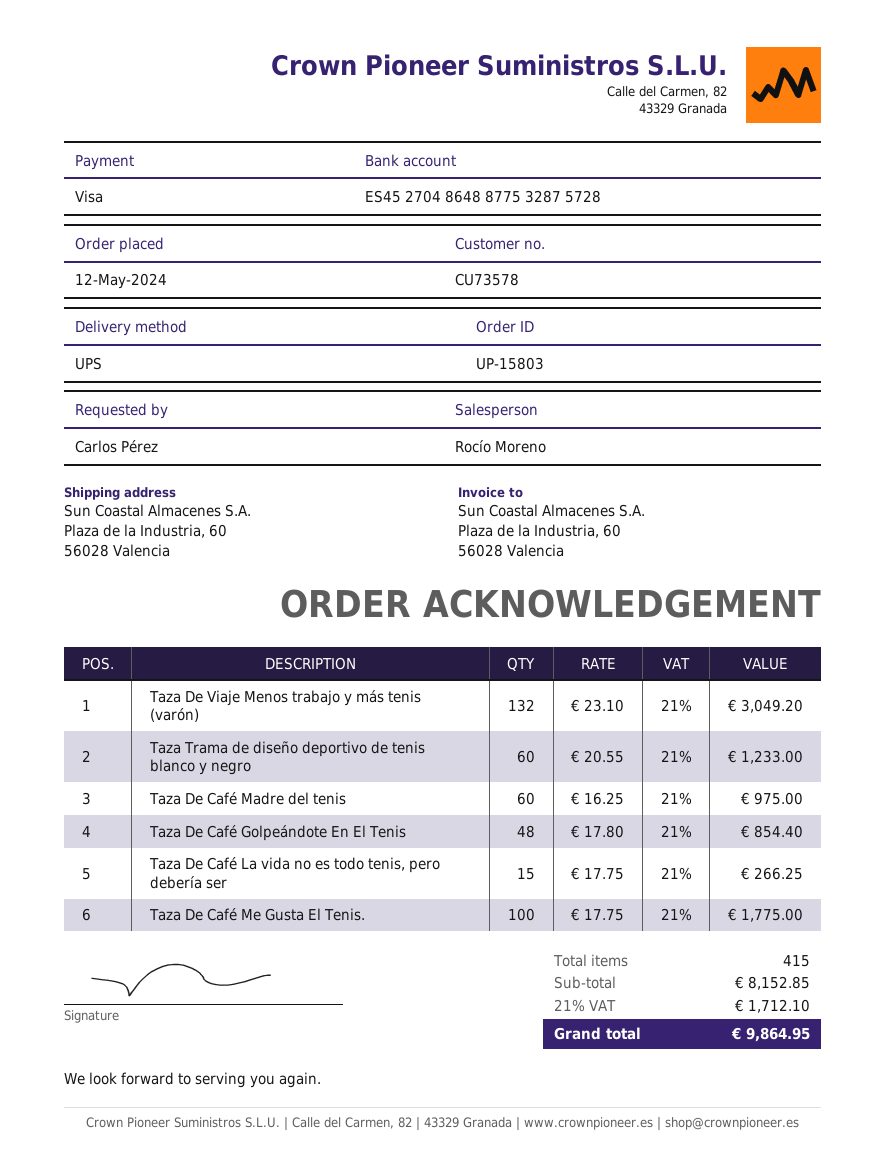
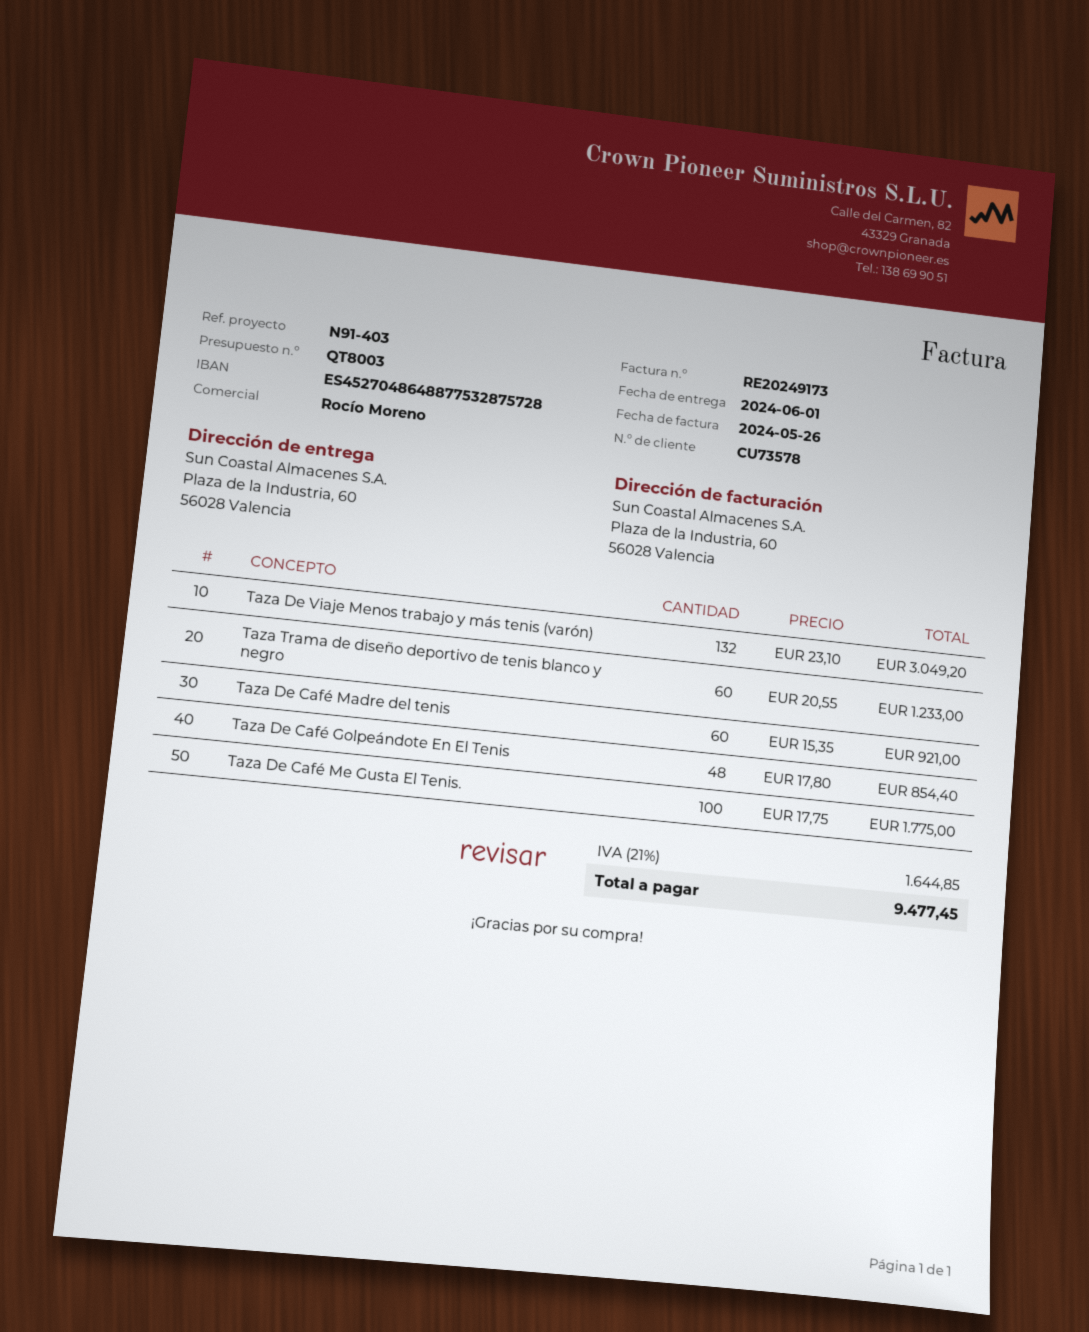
Taza De Café Madre del tenis: 60 x 16.25 = 975.00 -> 60 x 15.35 = 921.00
Taza De Café La vida no es todo tenis, pero debería ser: 15 x 17.75 = 266.25 -> none
tax: 21% = 1712.10 -> 21% = 1644.85
total: 9864.95 -> 9477.45

